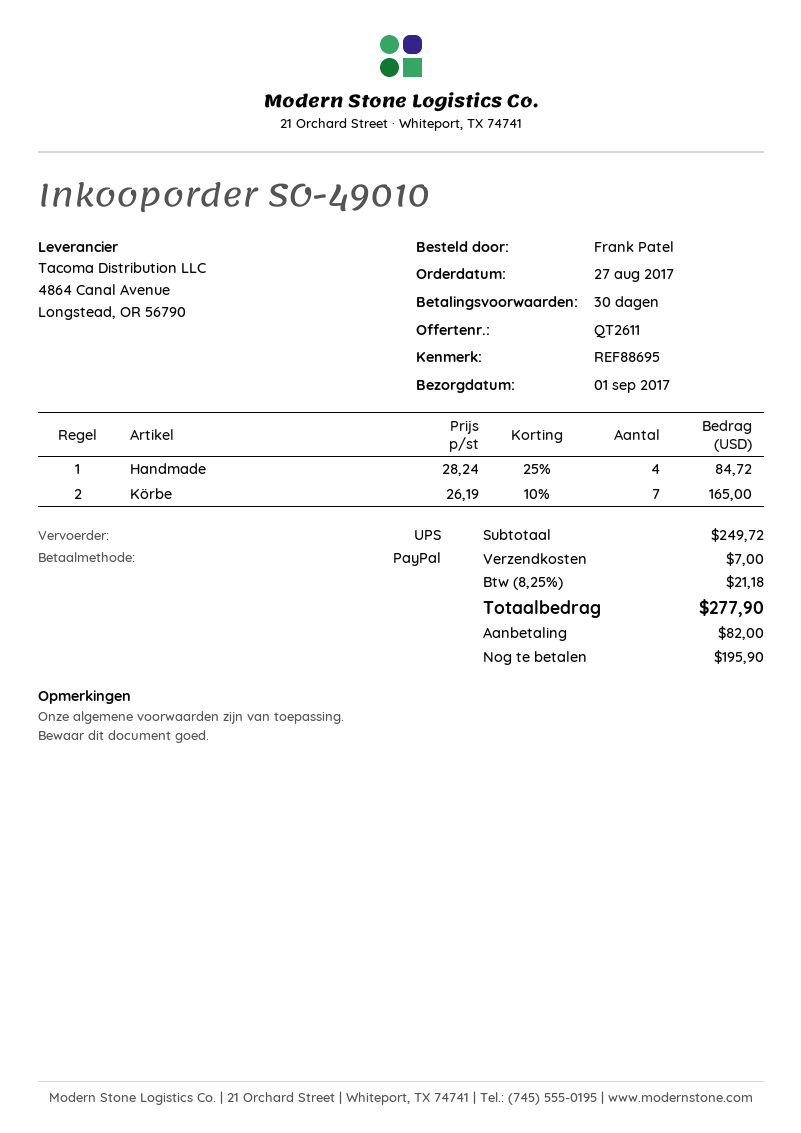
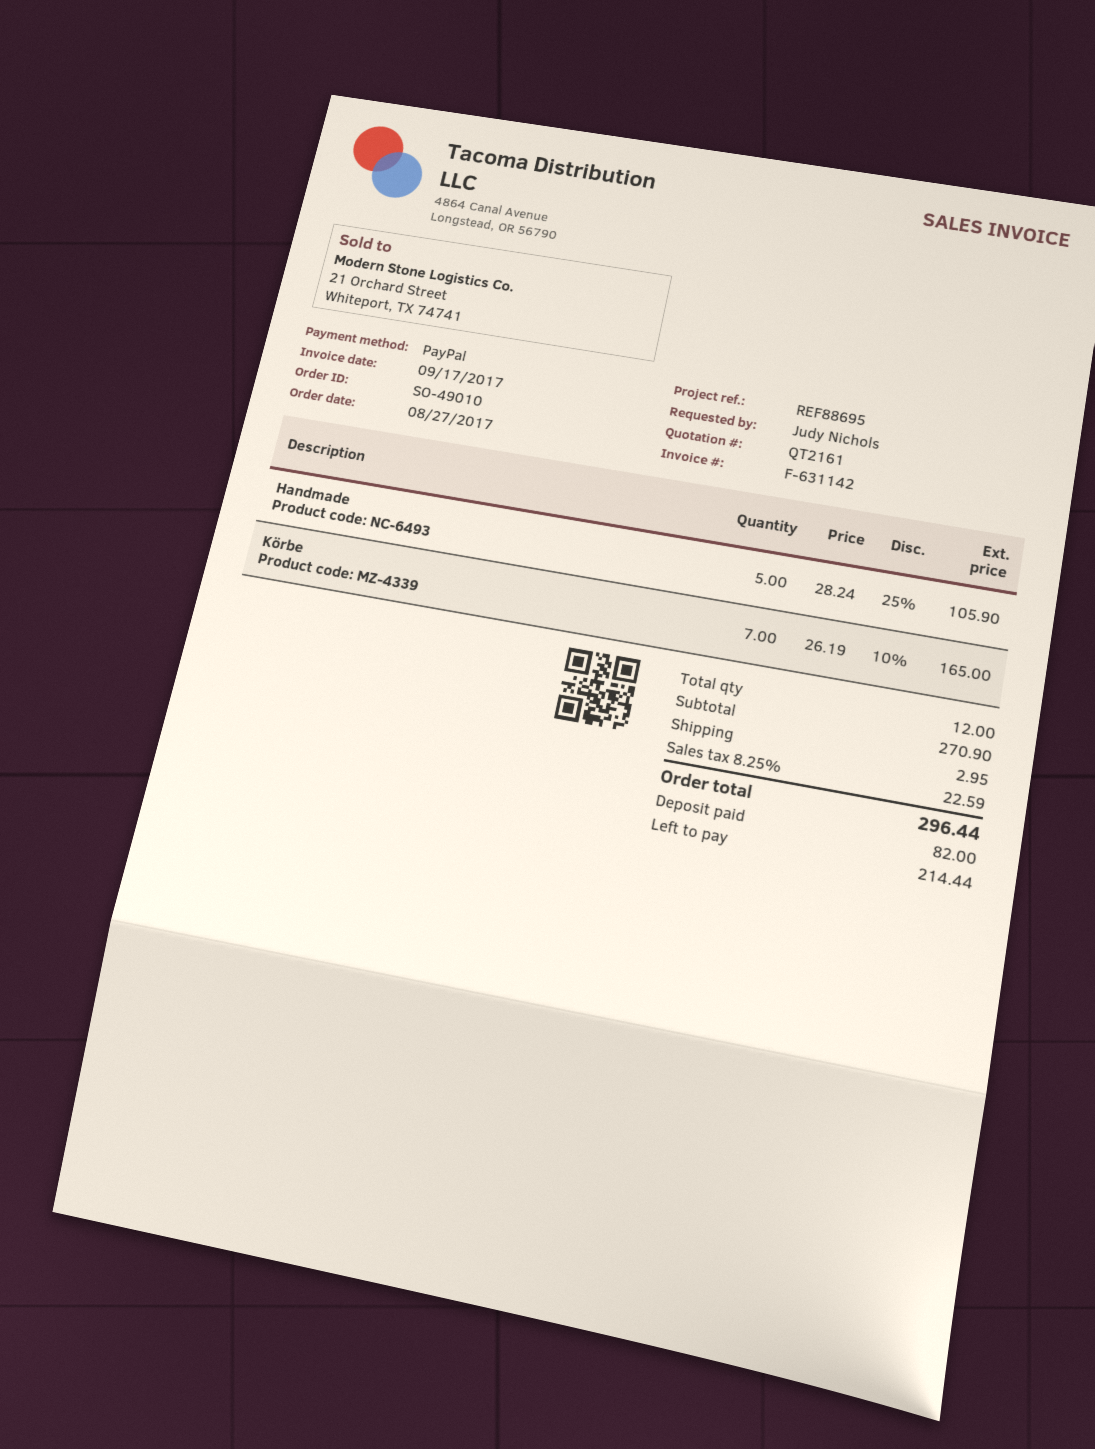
quote number: QT2611 -> QT2161
ordered by: Frank Patel -> Judy Nichols
Handmade: 4 x 28.24 - 25% = 84.72 -> 5 x 28.24 - 25% = 105.90
subtotal: 249.72 -> 270.90
shipping: 7.00 -> 2.95
tax: 8.25% = 21.18 -> 8.25% = 22.59
total: 277.90 -> 296.44
balance: 195.90 -> 214.44

